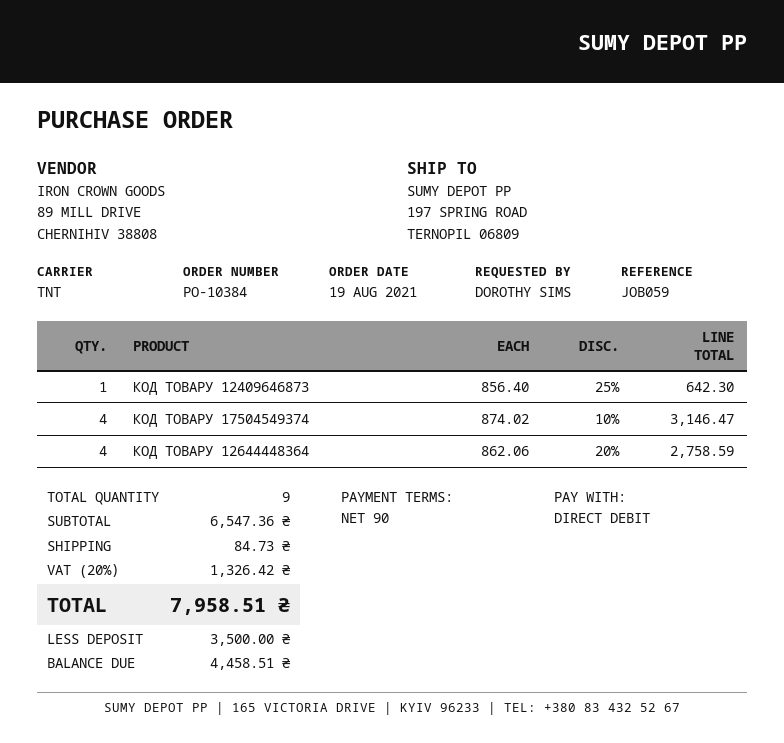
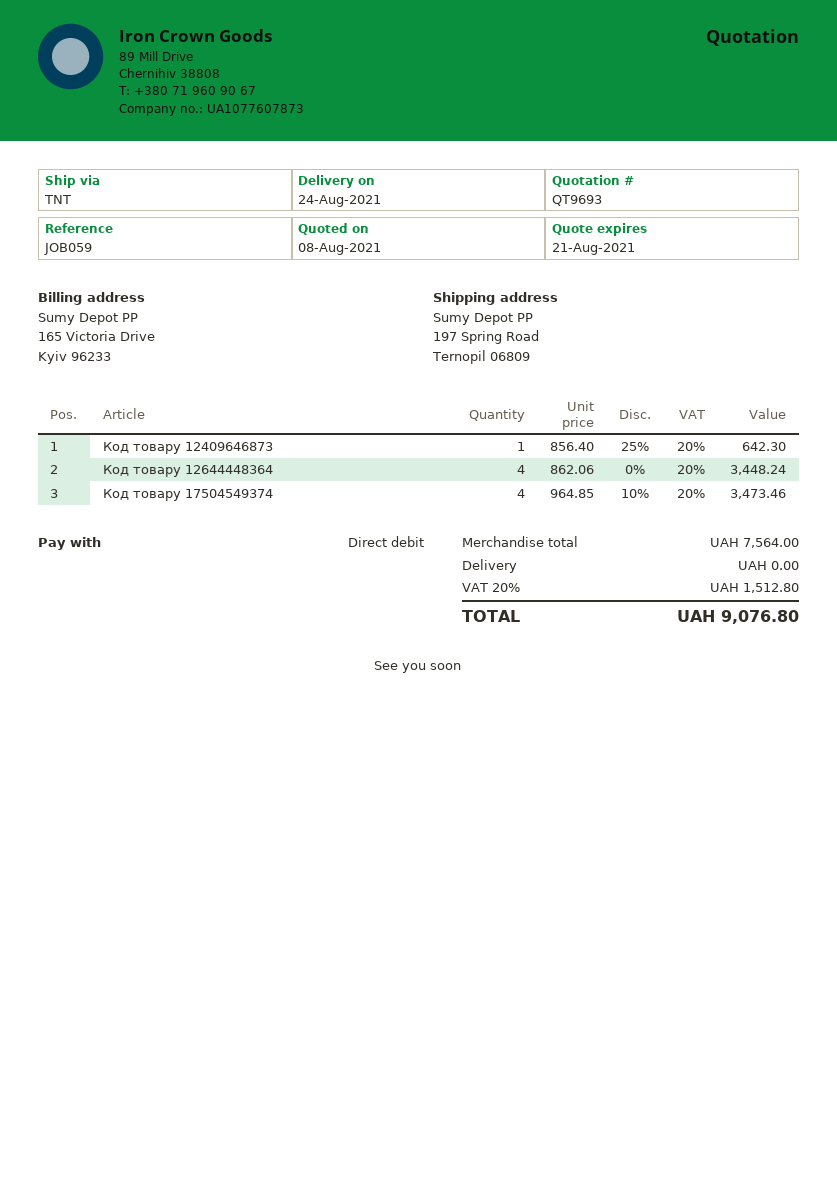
КОД ТОВАРУ 17504549374: 4 x 874.02 - 10% = 3146.47 -> 4 x 964.85 - 10% = 3473.46
КОД ТОВАРУ 12644448364: 4 x 862.06 - 20% = 2758.59 -> 4 x 862.06 = 3448.24
subtotal: 6547.36 -> 7564.00
shipping: 84.73 -> 0.00
tax: 20% = 1326.42 -> 20% = 1512.80
total: 7958.51 -> 9076.80

